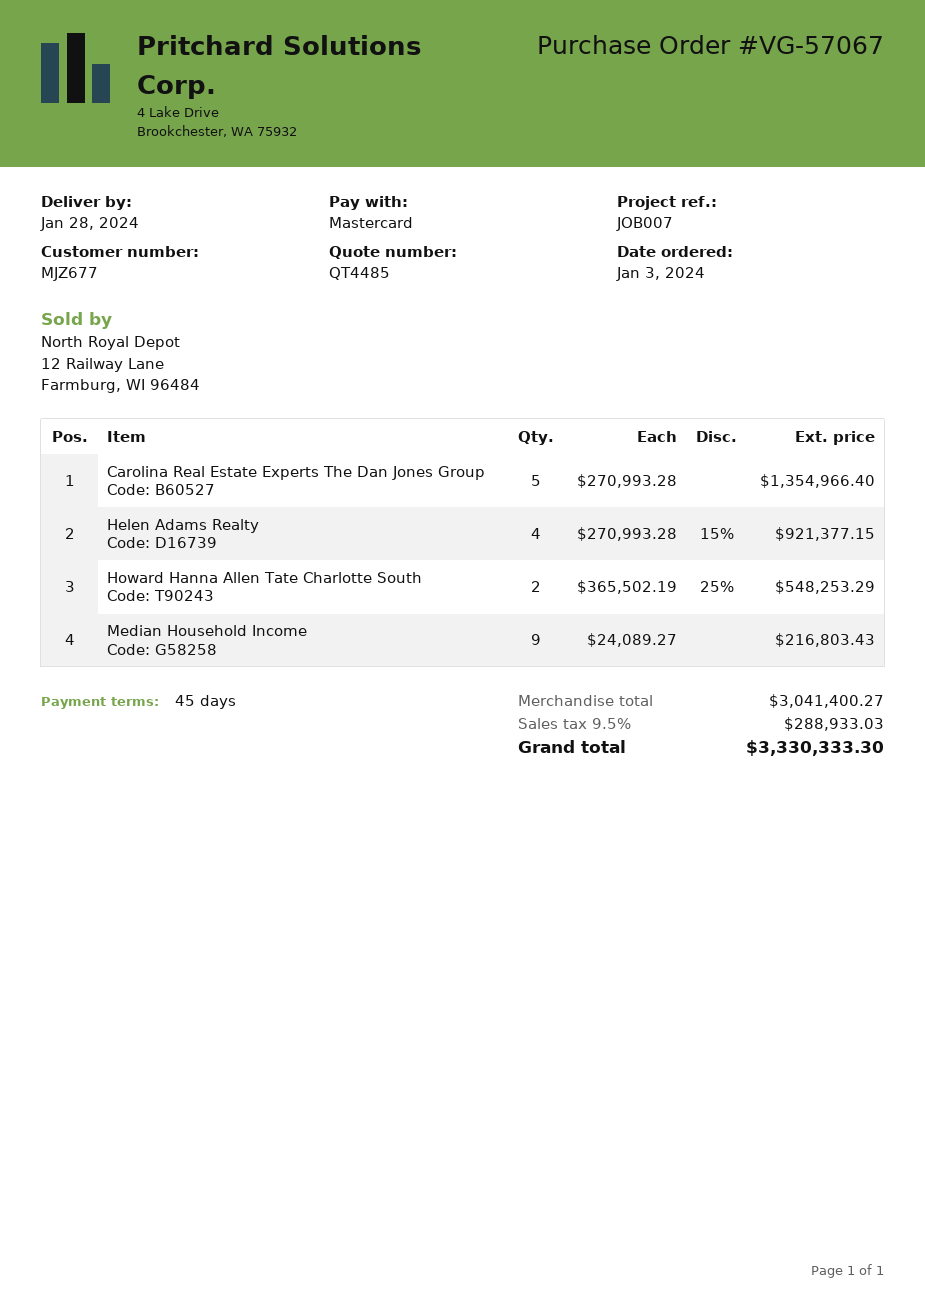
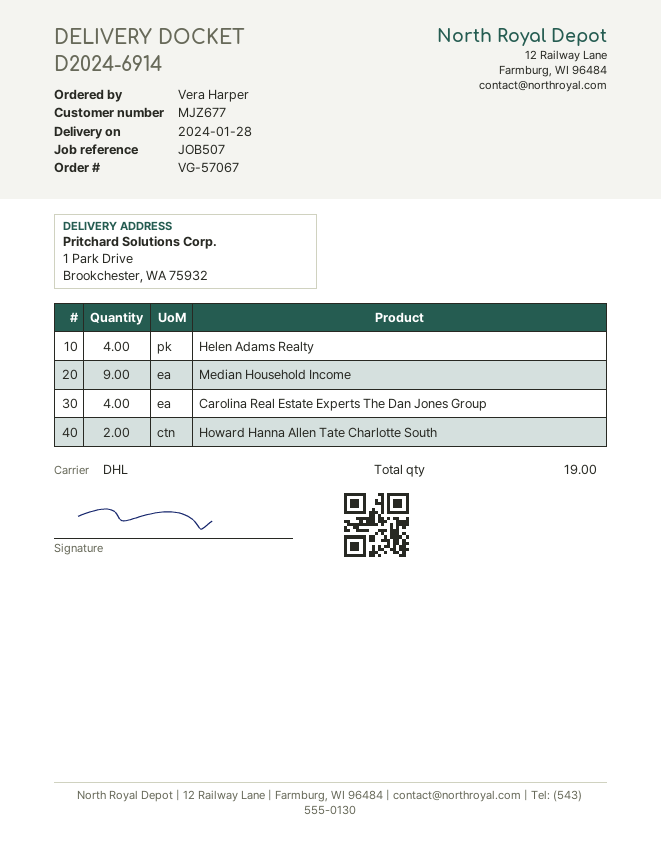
reference: JOB007 -> JOB507
Carolina Real Estate Experts The Dan Jones Group: 5 -> 4

